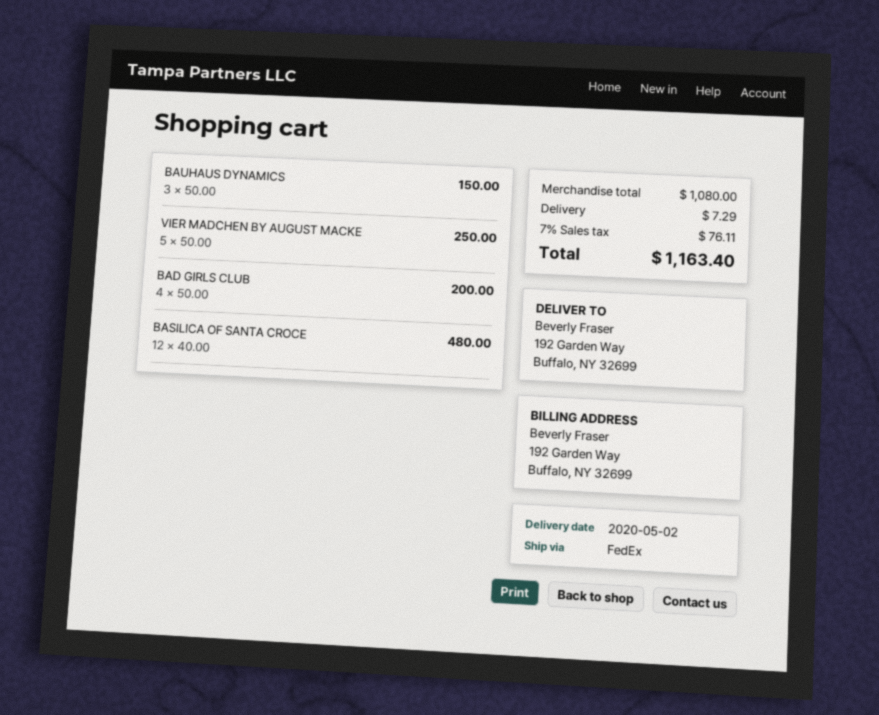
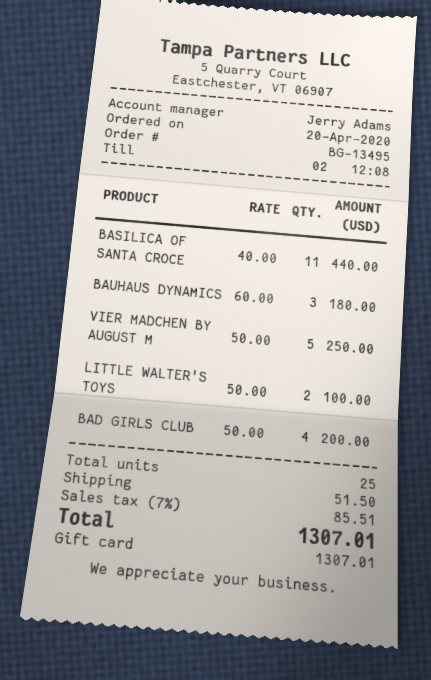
BAUHAUS DYNAMICS: 3 x 50.00 = 150.00 -> 3 x 60.00 = 180.00
BASILICA OF SANTA CROCE: 12 x 40.00 = 480.00 -> 11 x 40.00 = 440.00
LITTLE WALTER'S TOYS: none -> 2 x 50.00 = 100.00
shipping: 7.29 -> 51.50
tax: 7% = 76.11 -> 7% = 85.51
total: 1163.40 -> 1307.01

